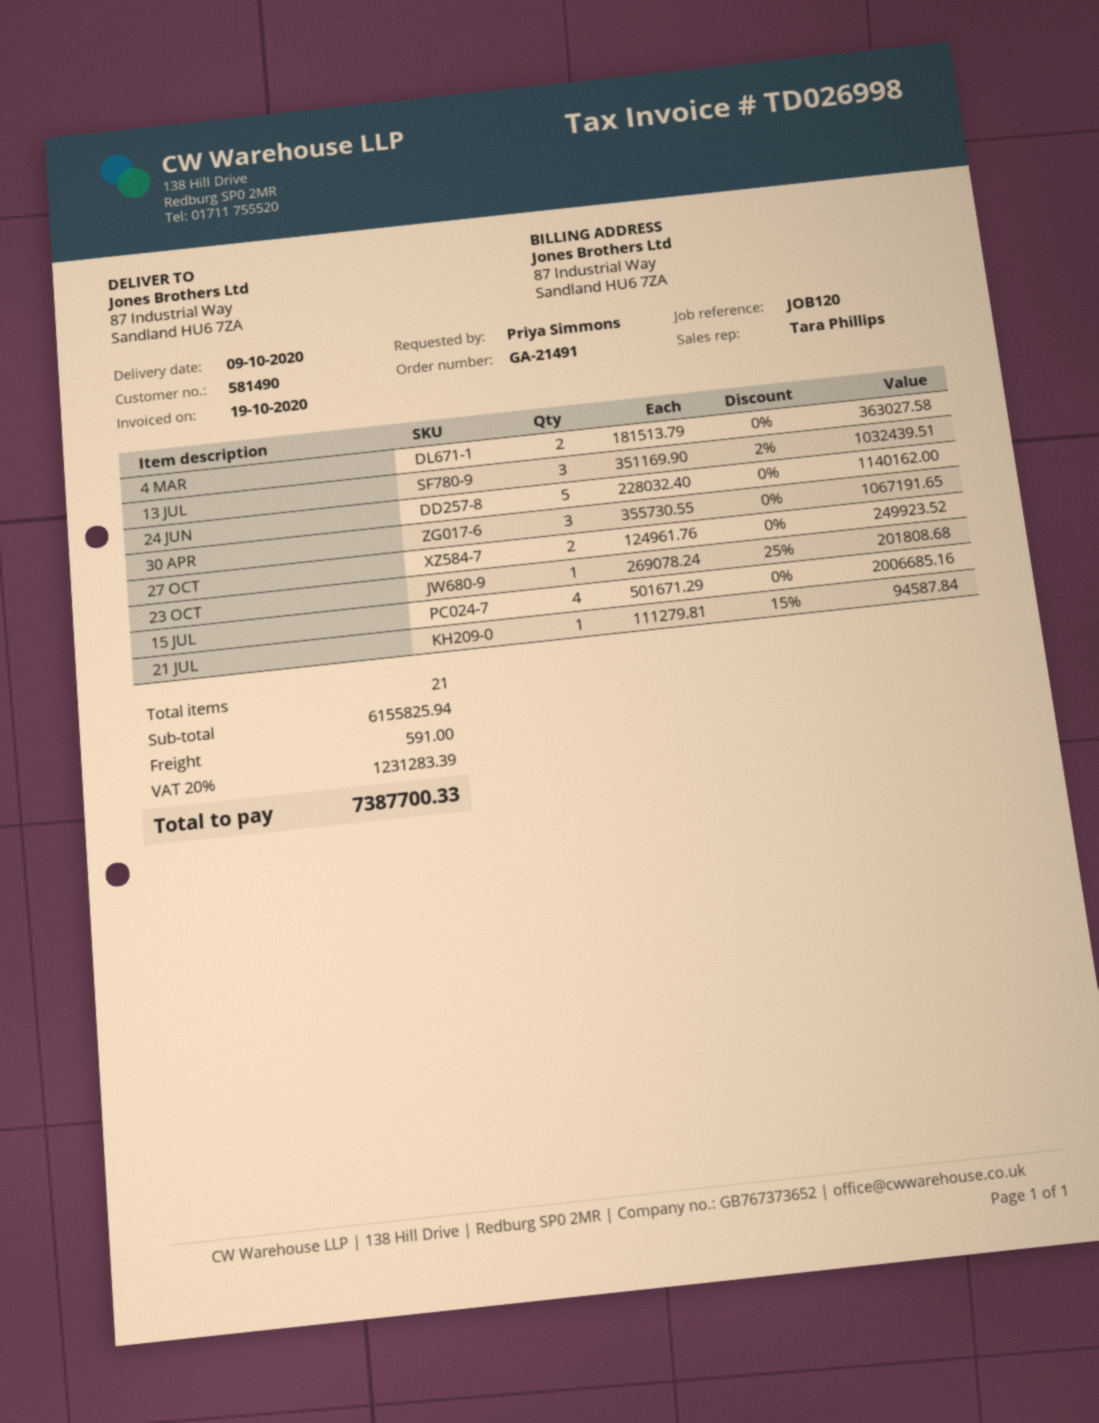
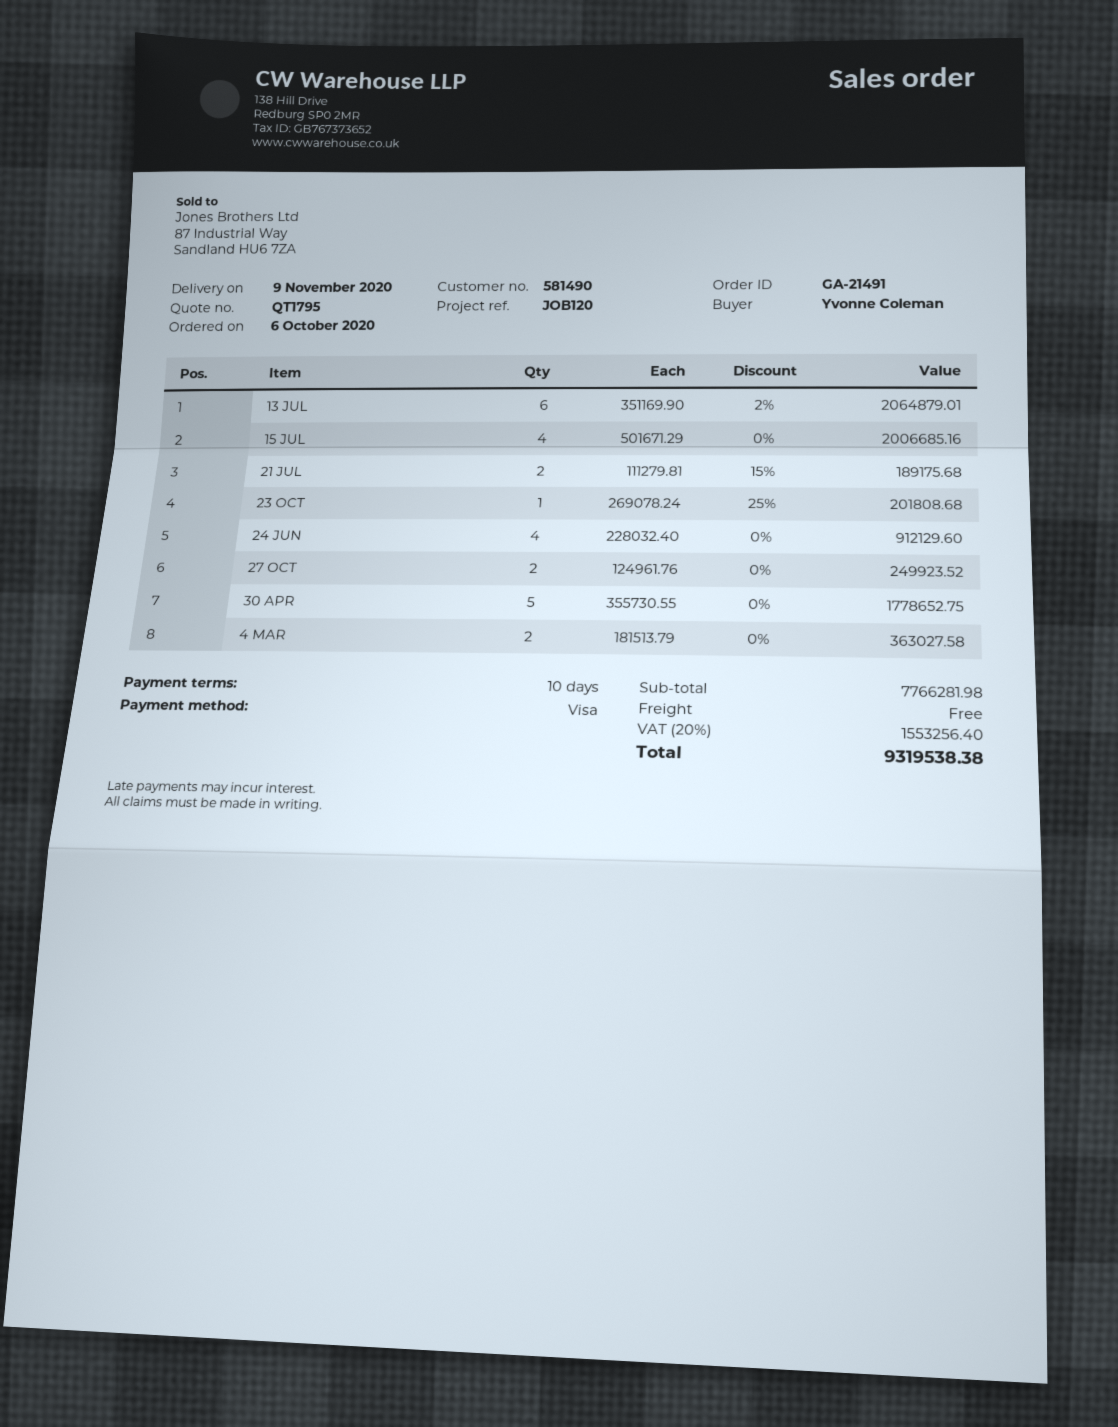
delivery date: 2020-10-09 -> 2020-11-09
ordered by: Priya Simmons -> Yvonne Coleman
13 JUL: 3 x 351169.90 - 2% = 1032439.51 -> 6 x 351169.90 - 2% = 2064879.01
24 JUN: 5 x 228032.40 = 1140162.00 -> 4 x 228032.40 = 912129.60
30 APR: 3 x 355730.55 = 1067191.65 -> 5 x 355730.55 = 1778652.75
21 JUL: 1 x 111279.81 - 15% = 94587.84 -> 2 x 111279.81 - 15% = 189175.68
subtotal: 6155825.94 -> 7766281.98
shipping: 591.00 -> 0.00
tax: 20% = 1231283.39 -> 20% = 1553256.40
total: 7387700.33 -> 9319538.38

